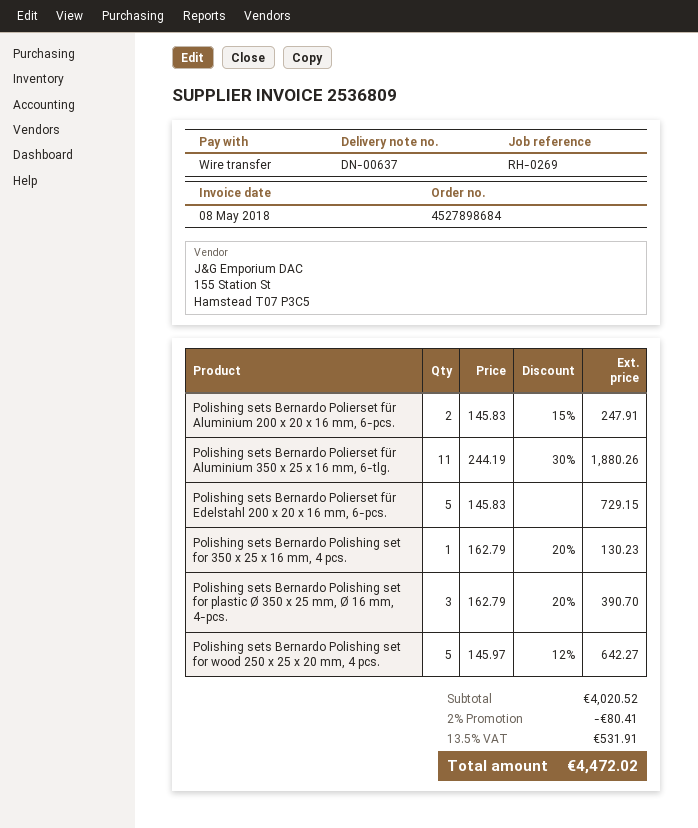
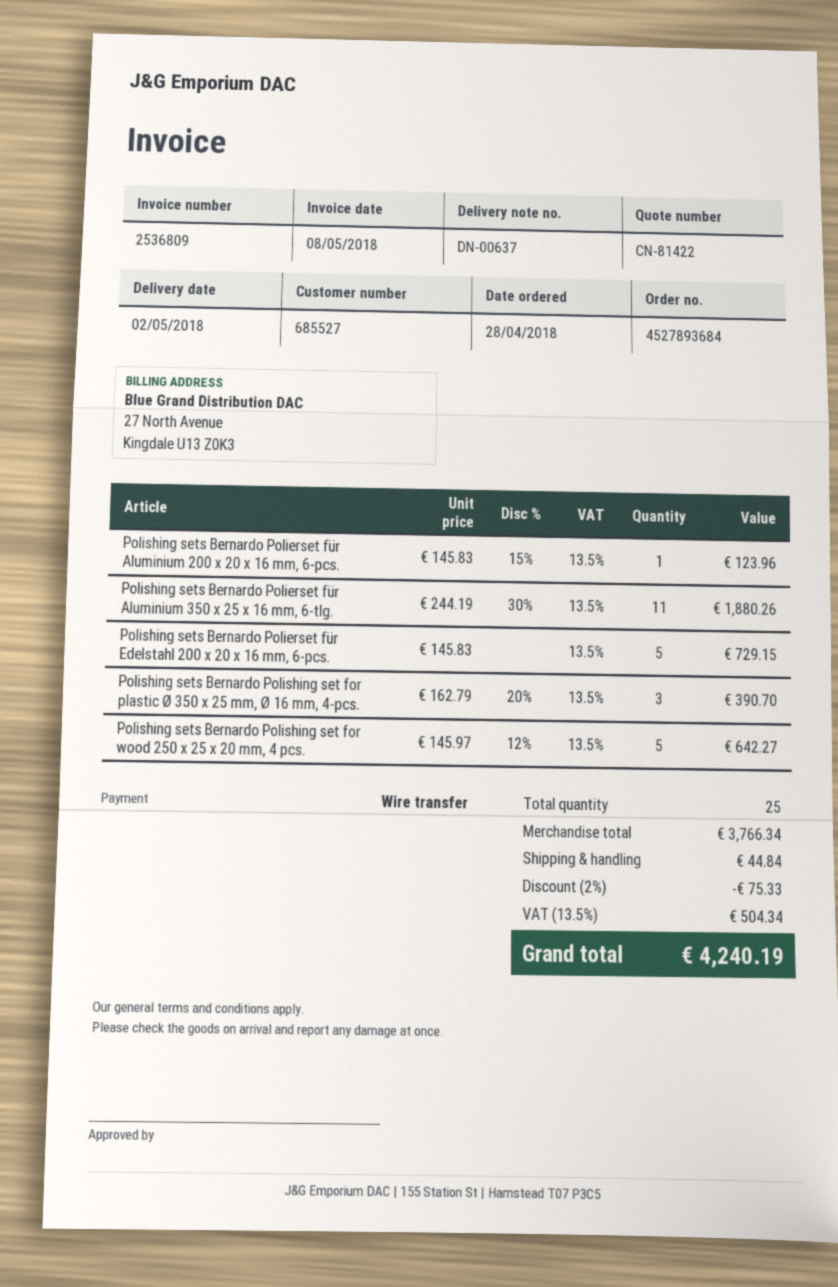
order number: 4527898684 -> 4527893684
Polishing sets Bernardo Polierset für Aluminium 200 x 20 x 16 mm, 6-pcs.: 2 x 145.83 - 15% = 247.91 -> 1 x 145.83 - 15% = 123.96
Polishing sets Bernardo Polishing set for 350 x 25 x 16 mm, 4 pcs.: 1 x 162.79 - 20% = 130.23 -> none
subtotal: 4020.52 -> 3766.34
discount: 2% = 80.41 -> 2% = 75.33
shipping: none -> 44.84
tax: 13.5% = 531.91 -> 13.5% = 504.34
total: 4472.02 -> 4240.19

